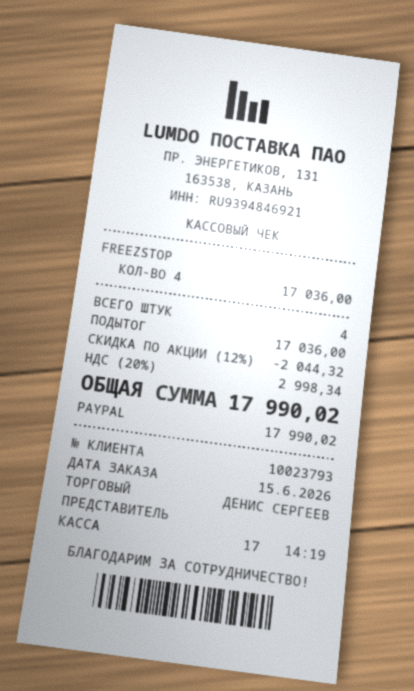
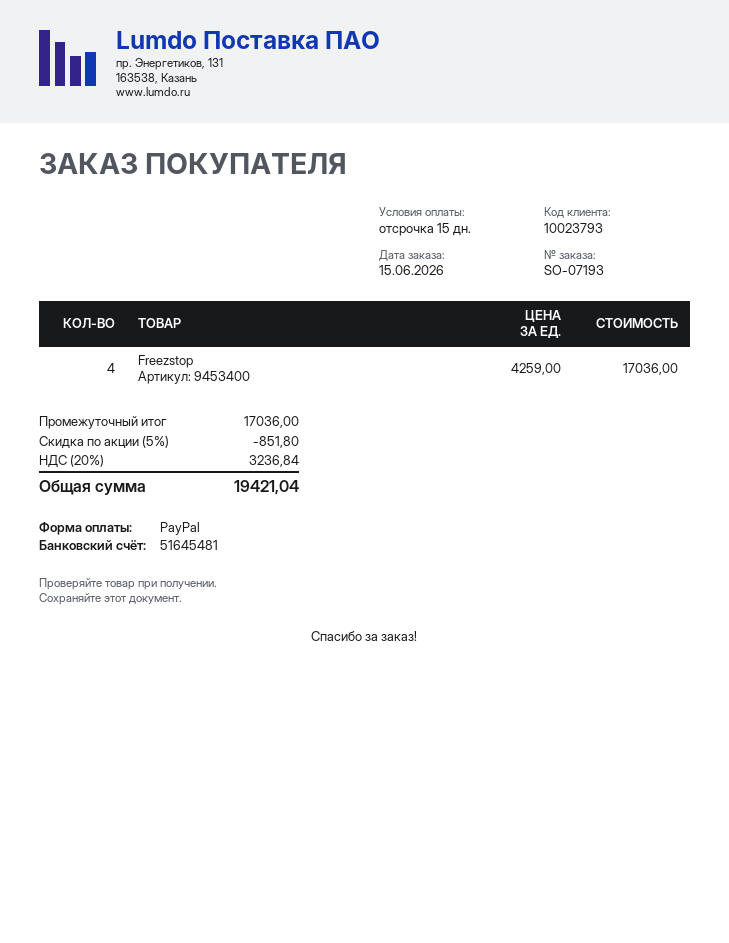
discount: 12% = 2044.32 -> 5% = 851.80
tax: 20% = 2998.34 -> 20% = 3236.84
total: 17990.02 -> 19421.04

